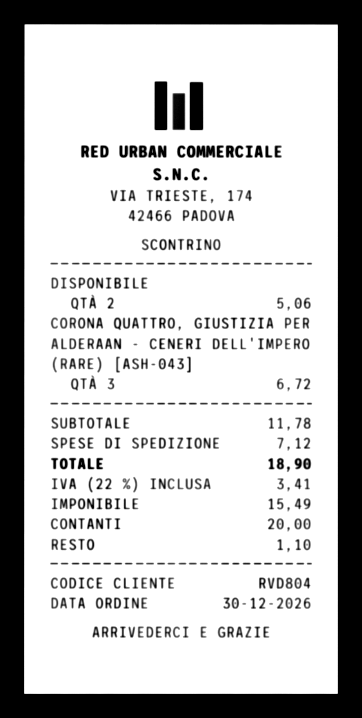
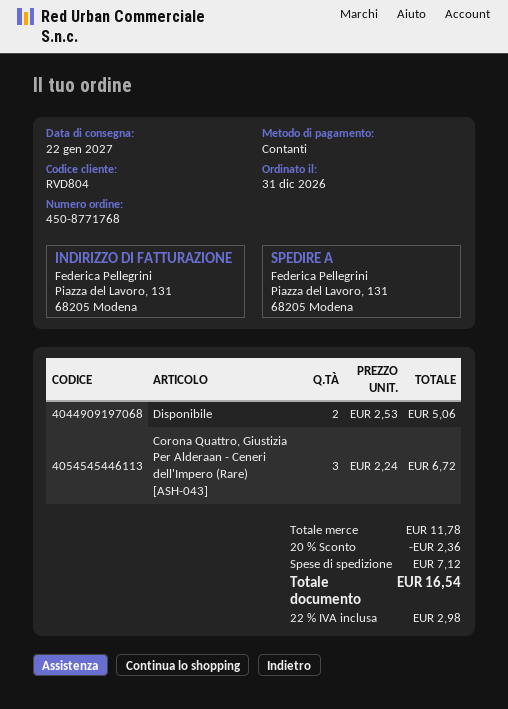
order date: 2026-12-30 -> 2026-12-31
discount: none -> 20% = 2.36
tax: 22% = 3.41 -> 22% = 2.98
total: 18.90 -> 16.54

